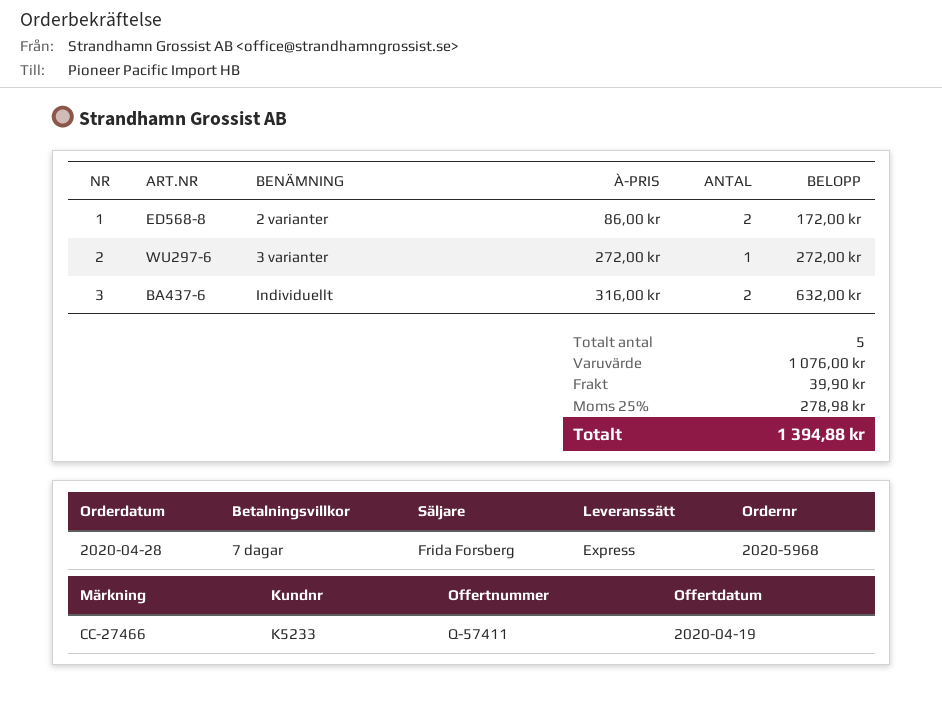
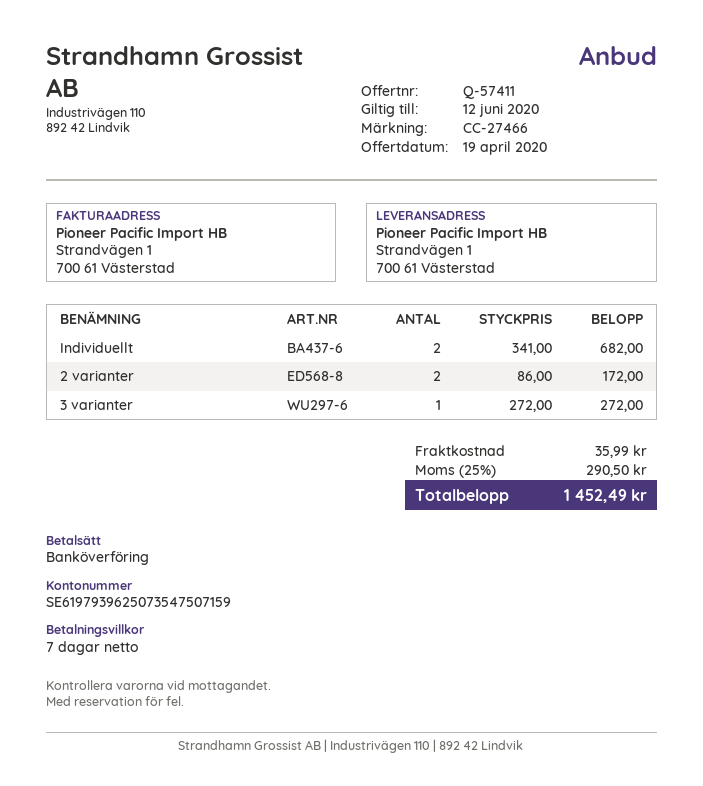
Individuellt: 2 x 316.00 = 632.00 -> 2 x 341.00 = 682.00
shipping: 39.90 -> 35.99
tax: 25% = 278.98 -> 25% = 290.50
total: 1394.88 -> 1452.49

